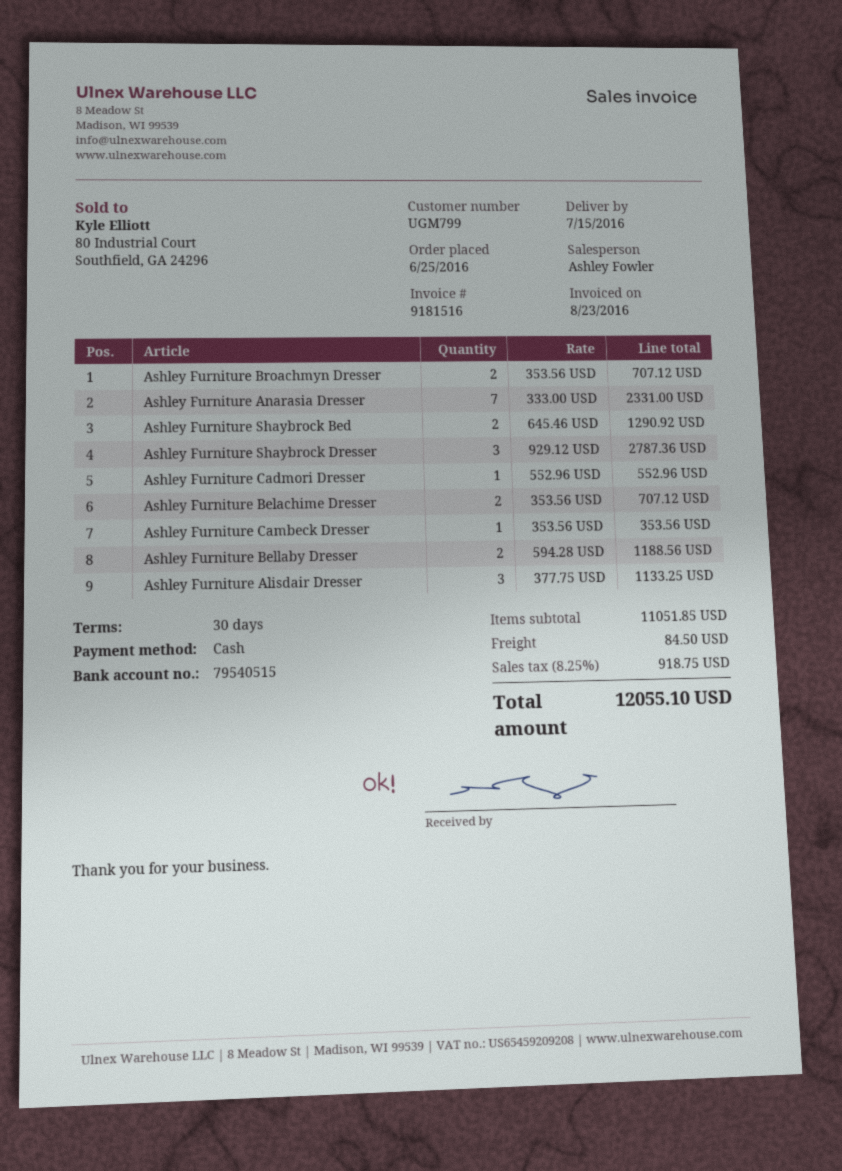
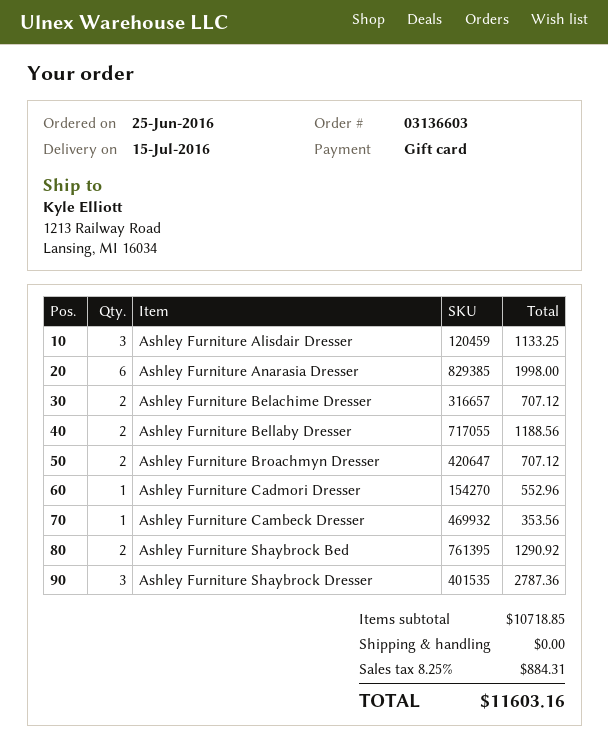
payment method: cash -> gift card
Ashley Furniture Anarasia Dresser: 7 for 2331.00 -> 6 for 1998.00
subtotal: 11051.85 -> 10718.85
shipping: 84.50 -> 0.00
tax: 8.25% = 918.75 -> 8.25% = 884.31
total: 12055.10 -> 11603.16

